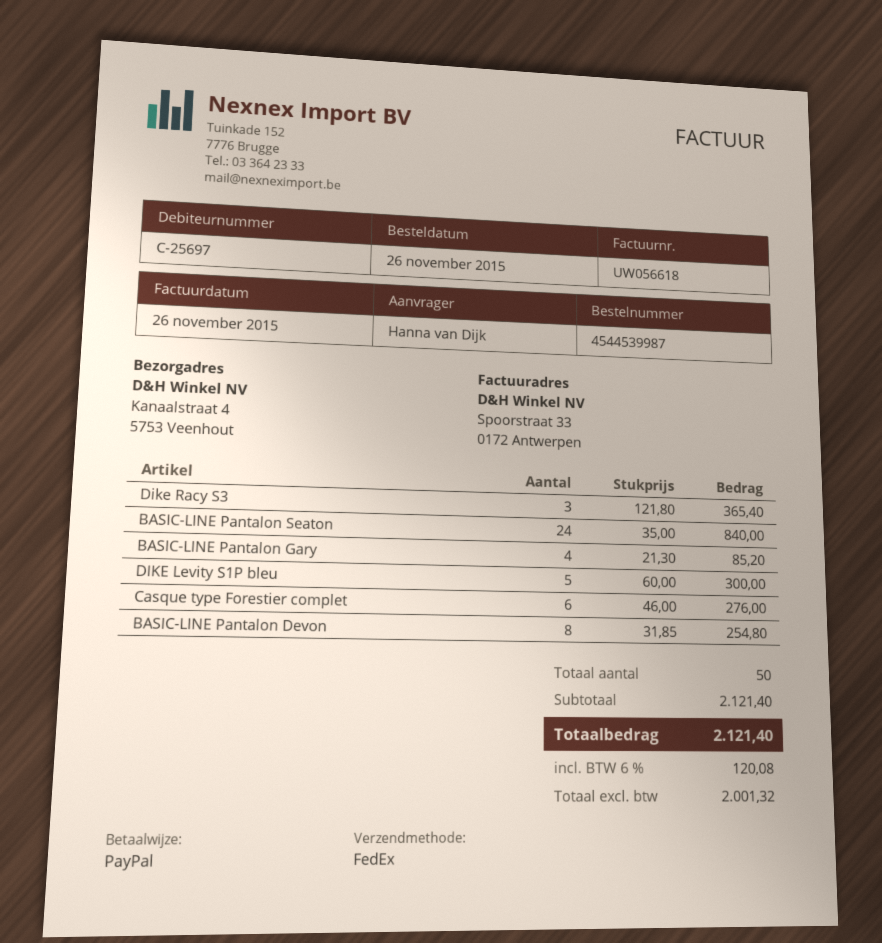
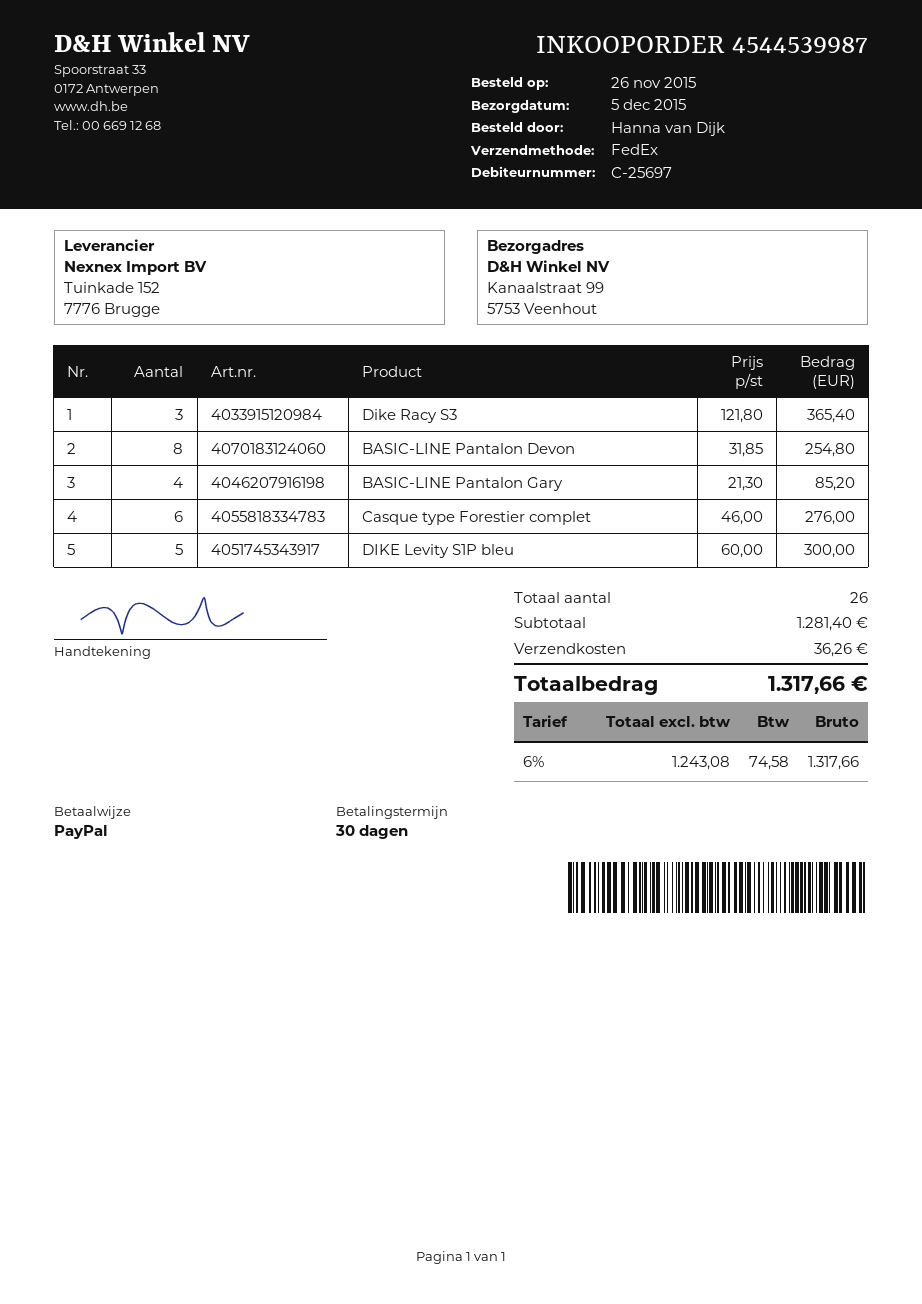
ship to: Kanaalstraat 4, 5753 Veenhout -> Kanaalstraat 99, 5753 Veenhout
BASIC-LINE Pantalon Seaton: 24 x 35.00 = 840.00 -> none
total quantity: 50 -> 26
subtotal: 2121.40 -> 1281.40
shipping: none -> 36.26
net: 2001.32 -> 1243.08
tax: 6% = 120.08 -> 6% = 74.58
total: 2121.40 -> 1317.66

